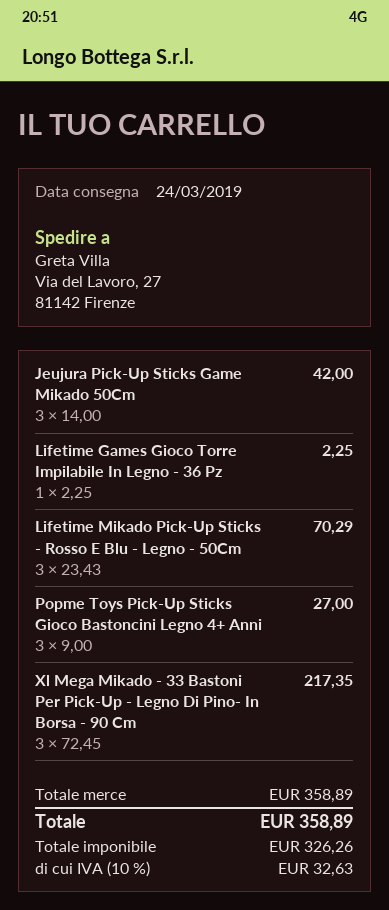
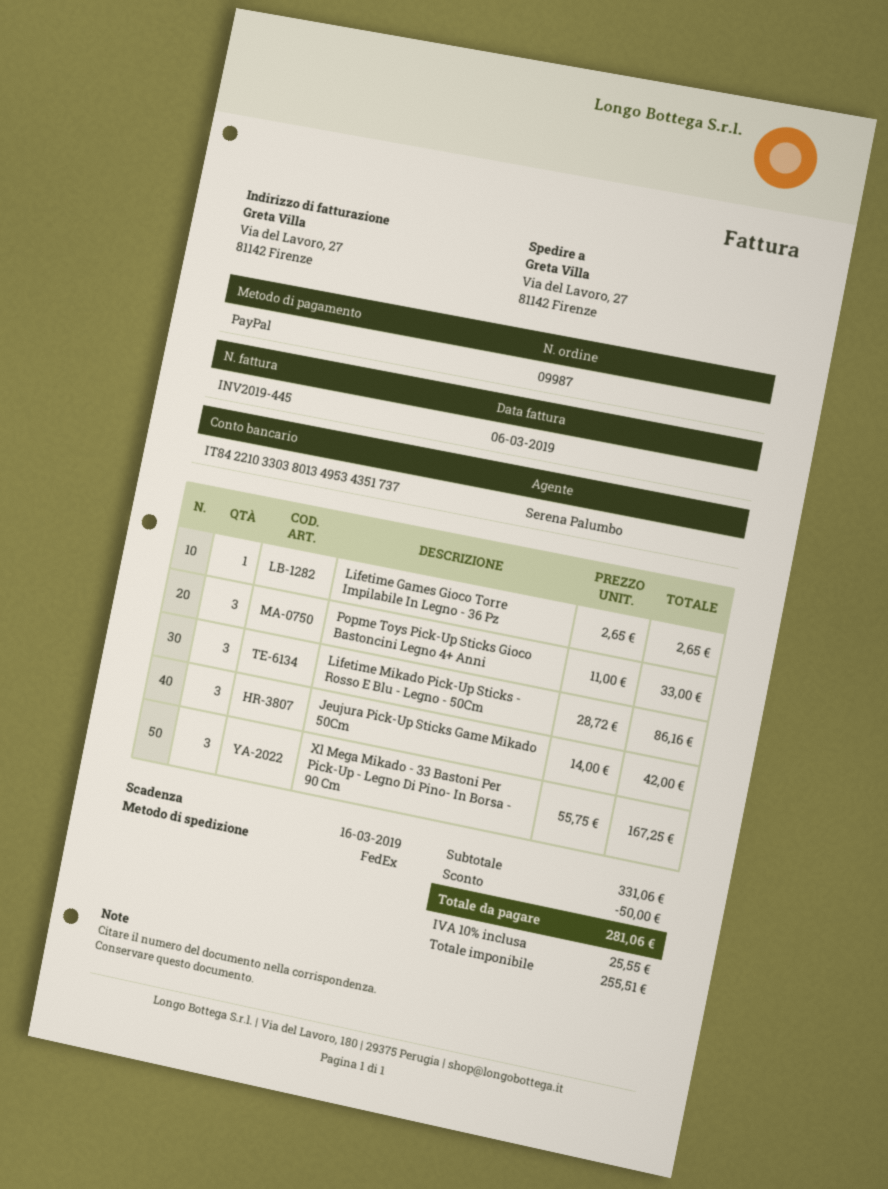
Lifetime Games Gioco Torre Impilabile In Legno - 36 Pz: 1 x 2.25 = 2.25 -> 1 x 2.65 = 2.65
Lifetime Mikado Pick-Up Sticks - Rosso E Blu - Legno - 50Cm: 3 x 23.43 = 70.29 -> 3 x 28.72 = 86.16
Popme Toys Pick-Up Sticks Gioco Bastoncini Legno 4+ Anni: 3 x 9.00 = 27.00 -> 3 x 11.00 = 33.00
Xl Mega Mikado - 33 Bastoni Per Pick-Up - Legno Di Pino- In Borsa - 90 Cm: 3 x 72.45 = 217.35 -> 3 x 55.75 = 167.25
subtotal: 358.89 -> 331.06
discount: none -> 50.00
net: 326.26 -> 255.51
tax: 10% = 32.63 -> 10% = 25.55
total: 358.89 -> 281.06

